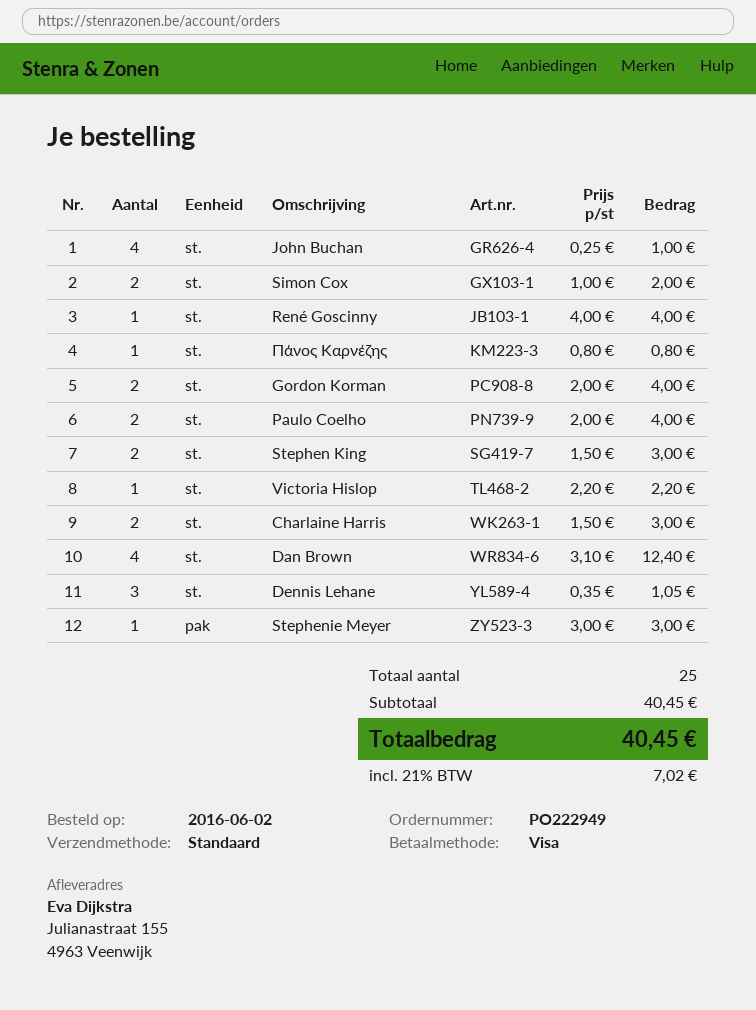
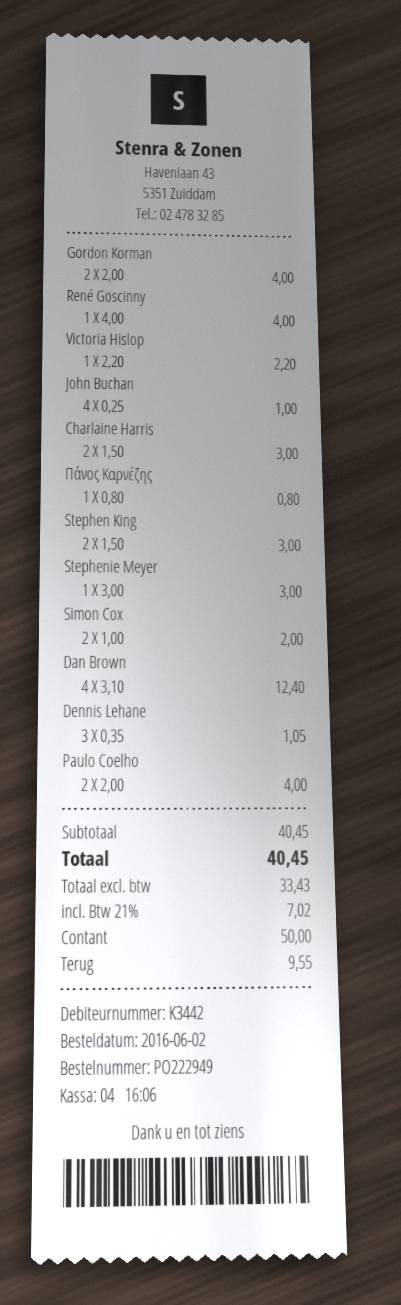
payment method: Visa -> cash

